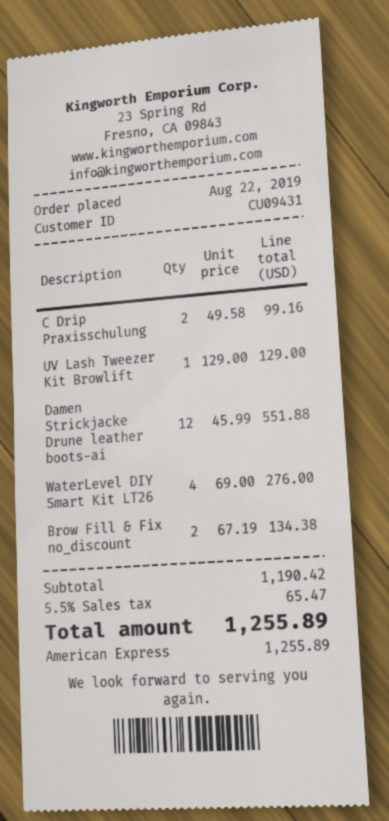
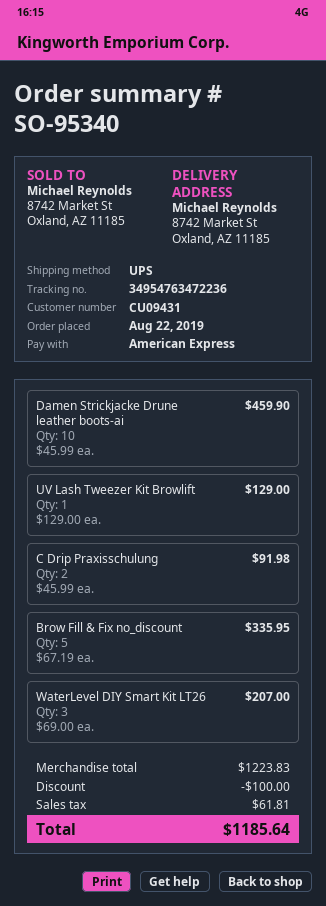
C Drip Praxisschulung: 2 x 49.58 = 99.16 -> 2 x 45.99 = 91.98
Damen Strickjacke Drune leather boots-ai: 12 x 45.99 = 551.88 -> 10 x 45.99 = 459.90
WaterLevel DIY Smart Kit LT26: 4 x 69.00 = 276.00 -> 3 x 69.00 = 207.00
Brow Fill & Fix no_discount: 2 x 67.19 = 134.38 -> 5 x 67.19 = 335.95
subtotal: 1190.42 -> 1223.83
discount: none -> 100.00
tax: 65.47 -> 61.81
total: 1255.89 -> 1185.64

